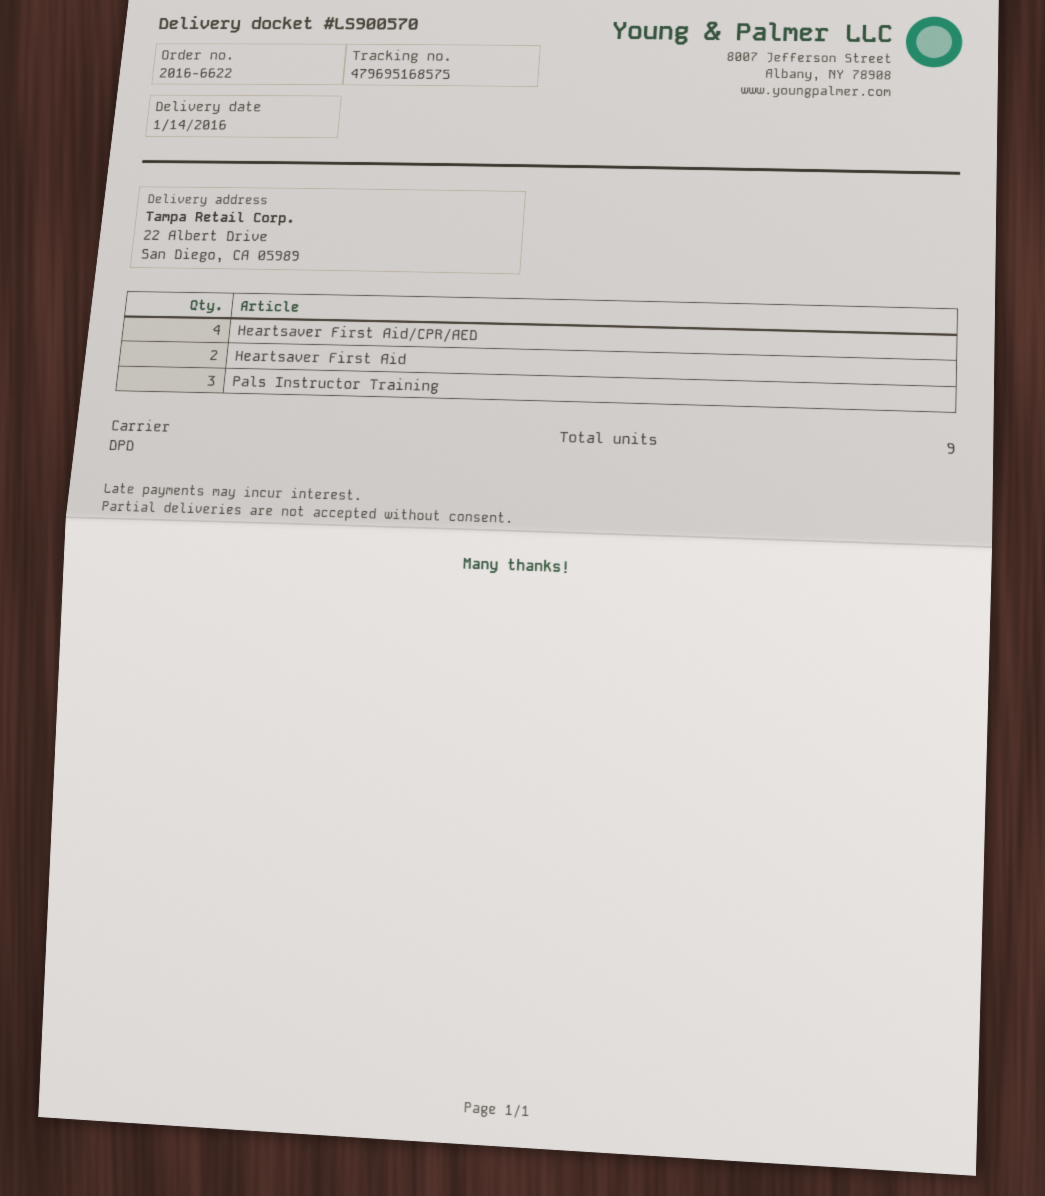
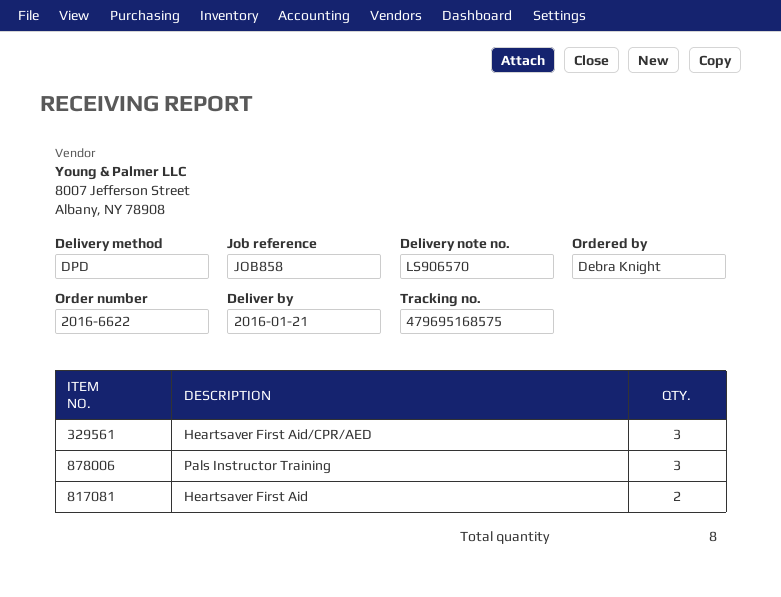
delivery note number: LS900570 -> LS906570
delivery date: 2016-01-14 -> 2016-01-21
Heartsaver First Aid/CPR/AED: 4 -> 3
total quantity: 9 -> 8

